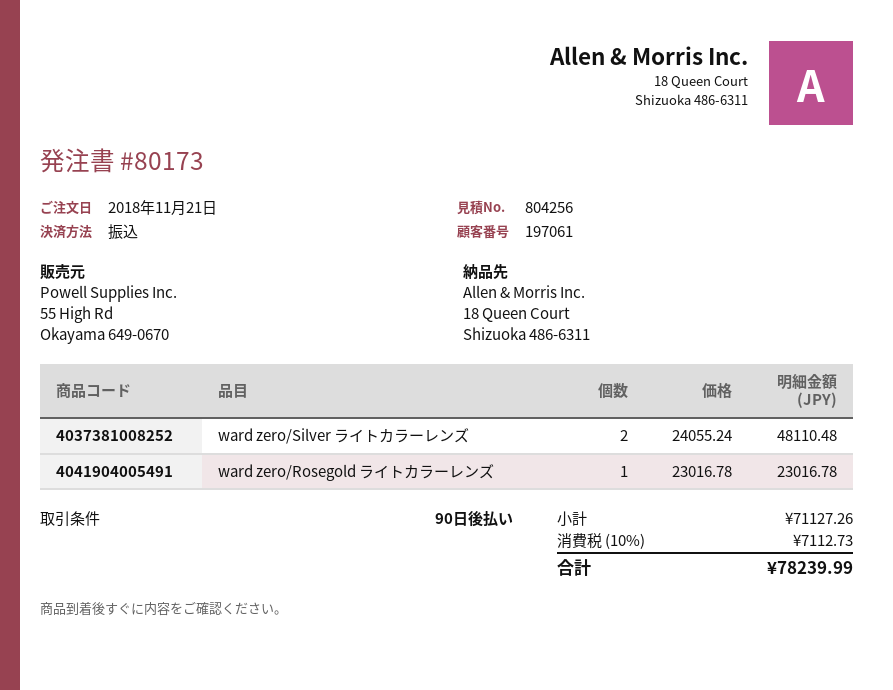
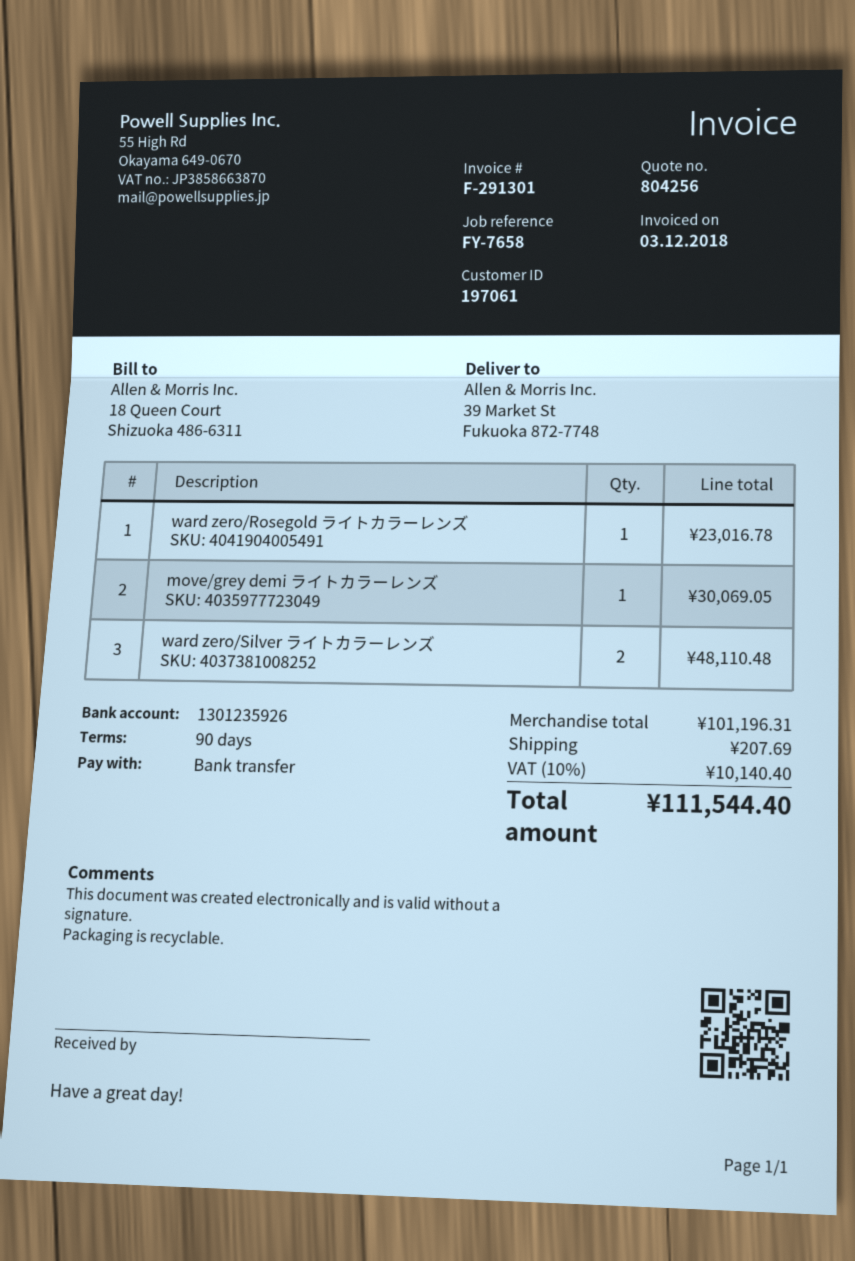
ship to: 18 Queen Court, Shizuoka 486-6311 -> 39 Market St, Fukuoka 872-7748
move/grey demi ライトカラーレンズ: none -> 1 for 30069.05
subtotal: 71127.26 -> 101196.31
shipping: none -> 207.69
tax: 10% = 7112.73 -> 10% = 10140.40
total: 78239.99 -> 111544.40

